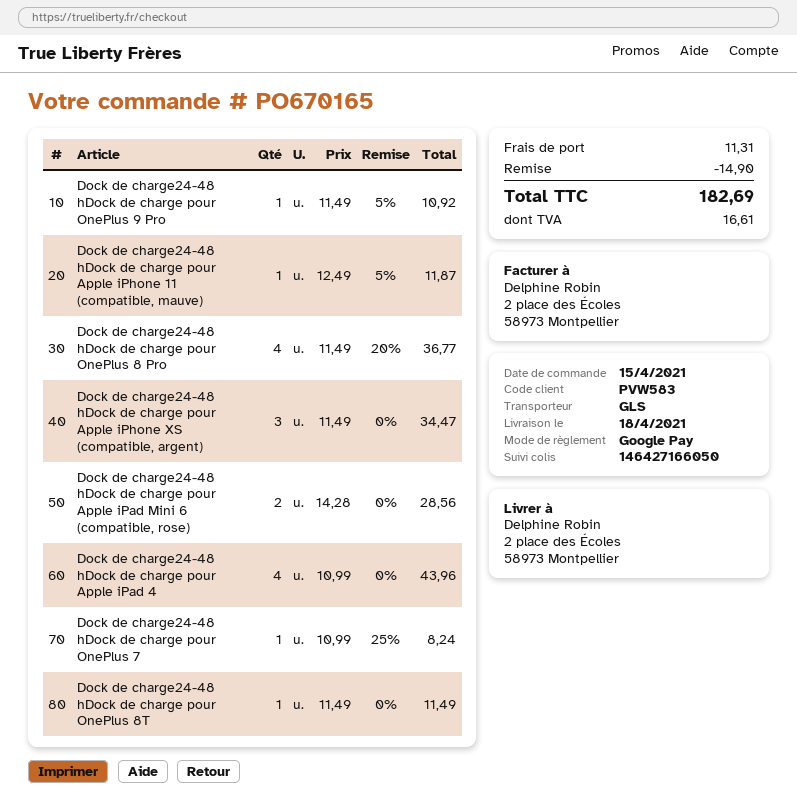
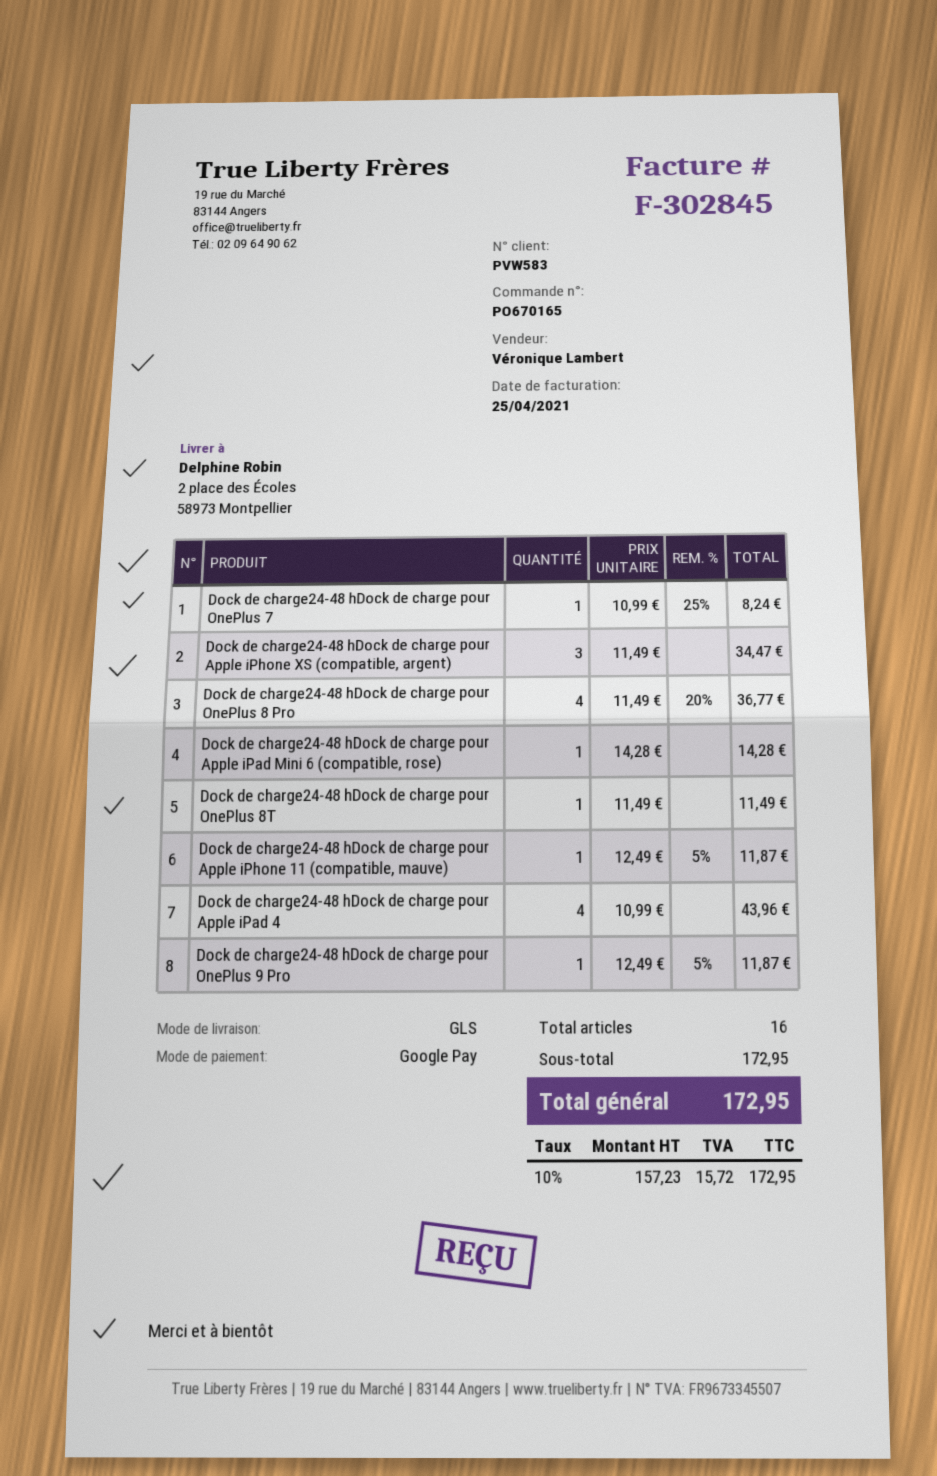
Dock de charge24-48 hDock de charge pour OnePlus 9 Pro: 1 x 11.49 - 5% = 10.92 -> 1 x 12.49 - 5% = 11.87
Dock de charge24-48 hDock de charge pour Apple iPad Mini 6 (compatible, rose): 2 x 14.28 = 28.56 -> 1 x 14.28 = 14.28
discount: 14.90 -> none
shipping: 11.31 -> none
tax: 16.61 -> 15.72
total: 182.69 -> 172.95

